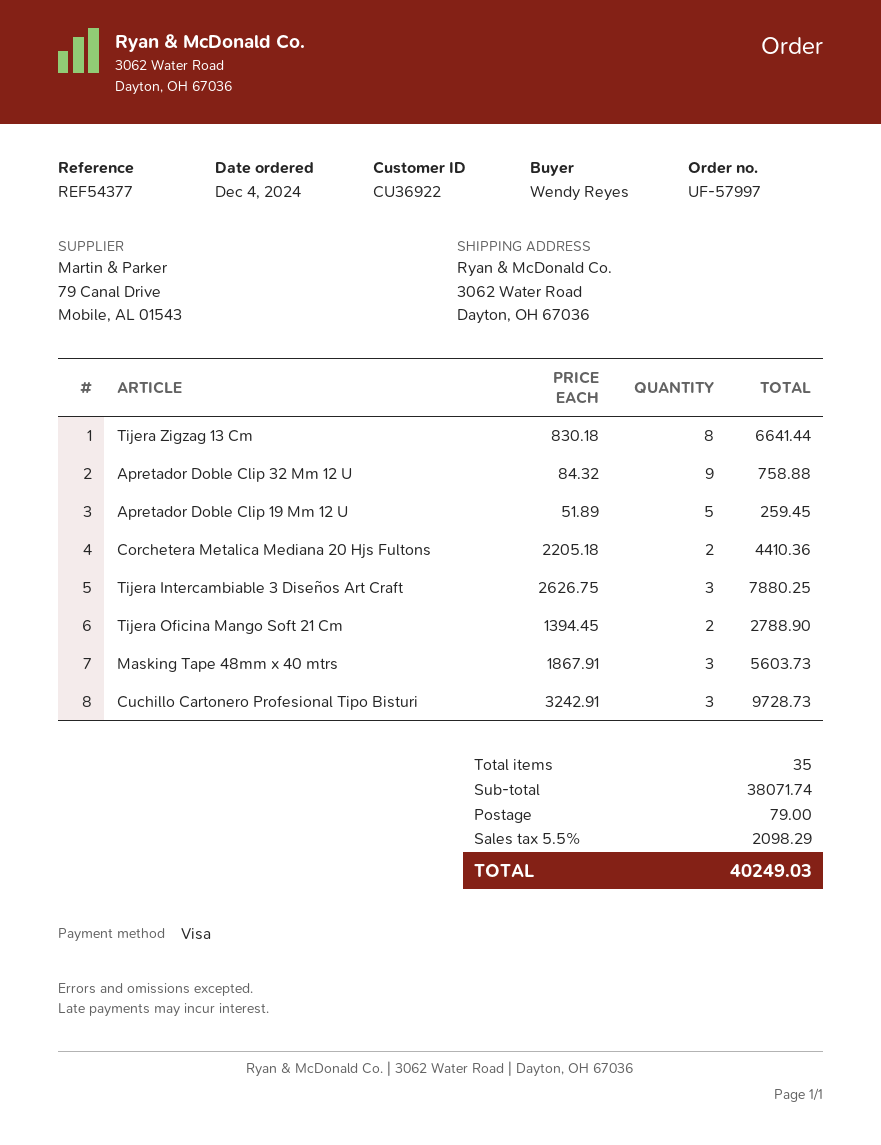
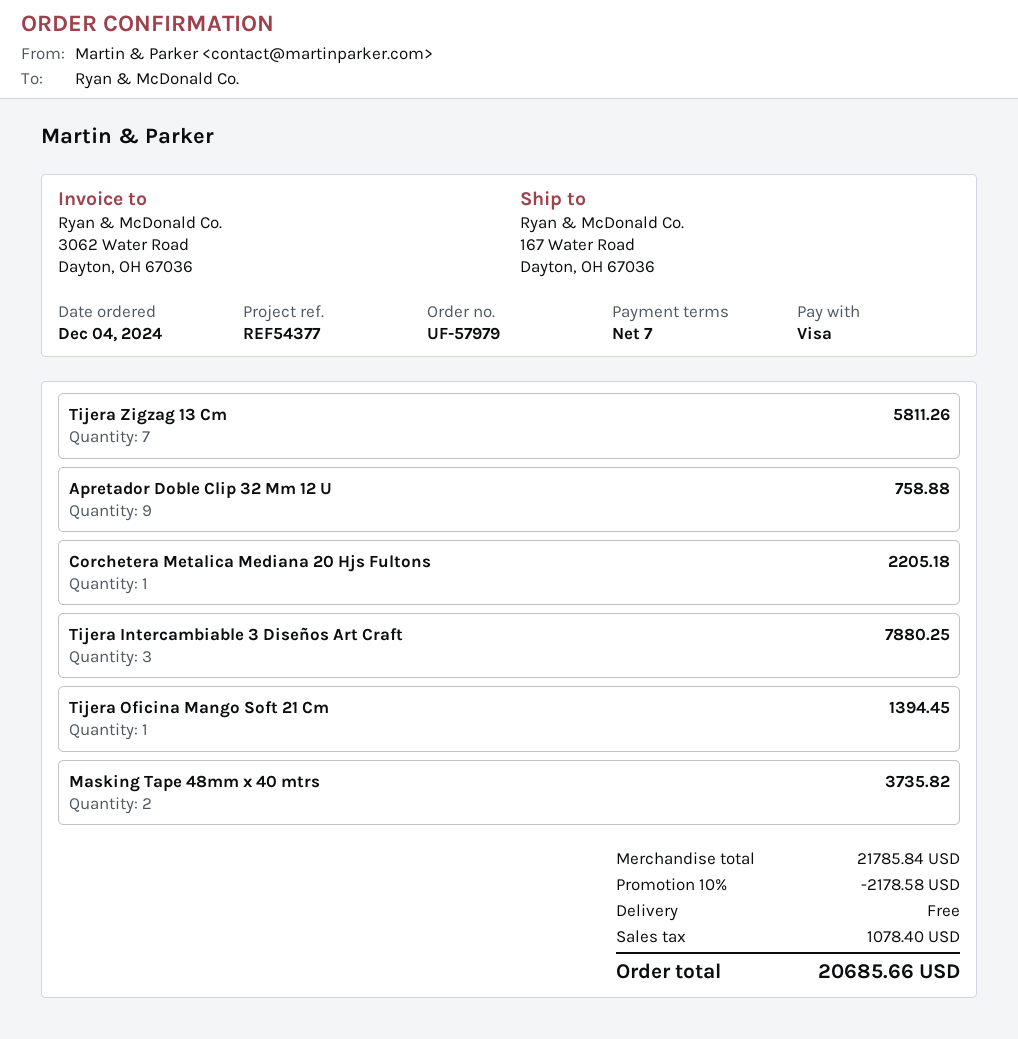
order number: UF-57997 -> UF-57979
ship to: 3062 Water Road, Dayton, OH 67036 -> 167 Water Road, Dayton, OH 67036
Tijera Zigzag 13 Cm: 8 for 6641.44 -> 7 for 5811.26
Apretador Doble Clip 19 Mm 12 U: 5 for 259.45 -> none
Corchetera Metalica Mediana 20 Hjs Fultons: 2 for 4410.36 -> 1 for 2205.18
Tijera Oficina Mango Soft 21 Cm: 2 for 2788.90 -> 1 for 1394.45
Masking Tape 48mm x 40 mtrs: 3 for 5603.73 -> 2 for 3735.82
Cuchillo Cartonero Profesional Tipo Bisturi: 3 for 9728.73 -> none
subtotal: 38071.74 -> 21785.84
discount: none -> 10% = 2178.58
shipping: 79.00 -> 0.00
tax: 2098.29 -> 1078.40
total: 40249.03 -> 20685.66

